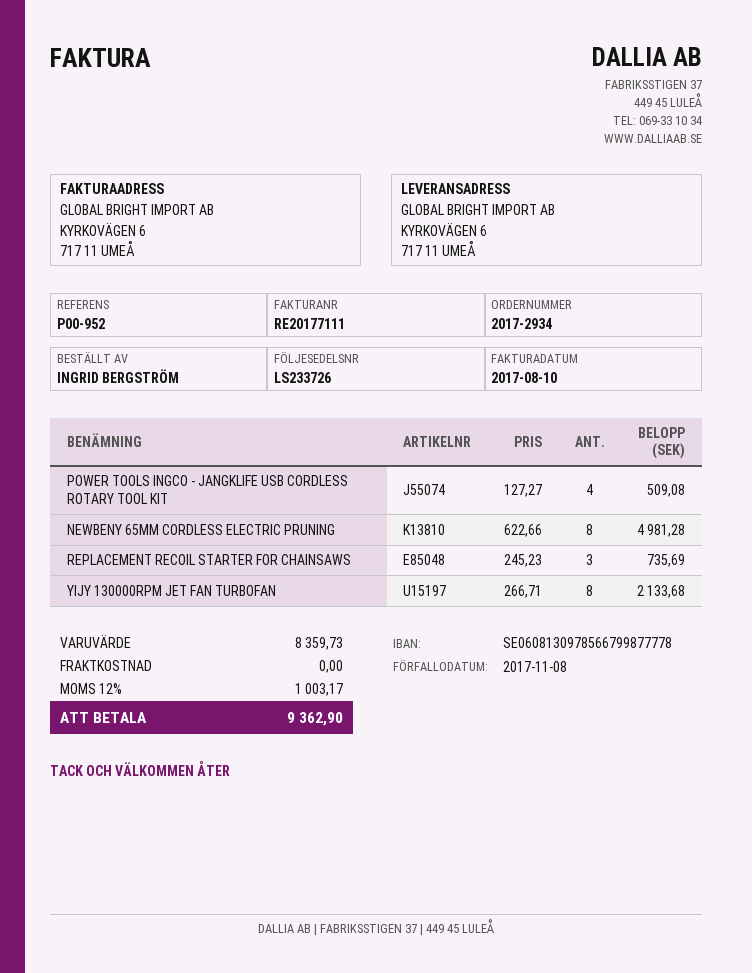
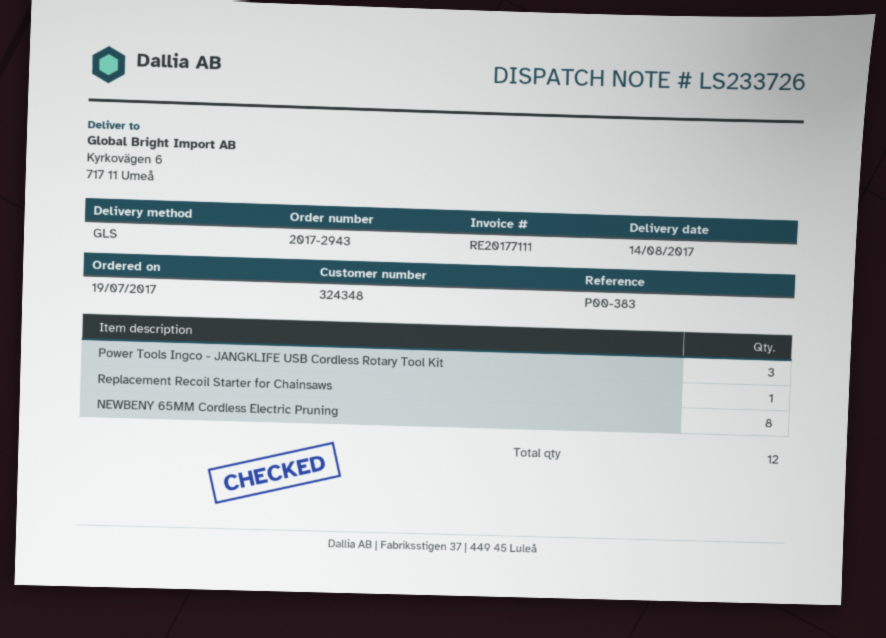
order number: 2017-2934 -> 2017-2943
reference: P00-952 -> P00-383
POWER TOOLS INGCO - JANGKLIFE USB CORDLESS ROTARY TOOL KIT: 4 -> 3
REPLACEMENT RECOIL STARTER FOR CHAINSAWS: 3 -> 1
YIJY 130000RPM JET FAN TURBOFAN: 8 -> none

